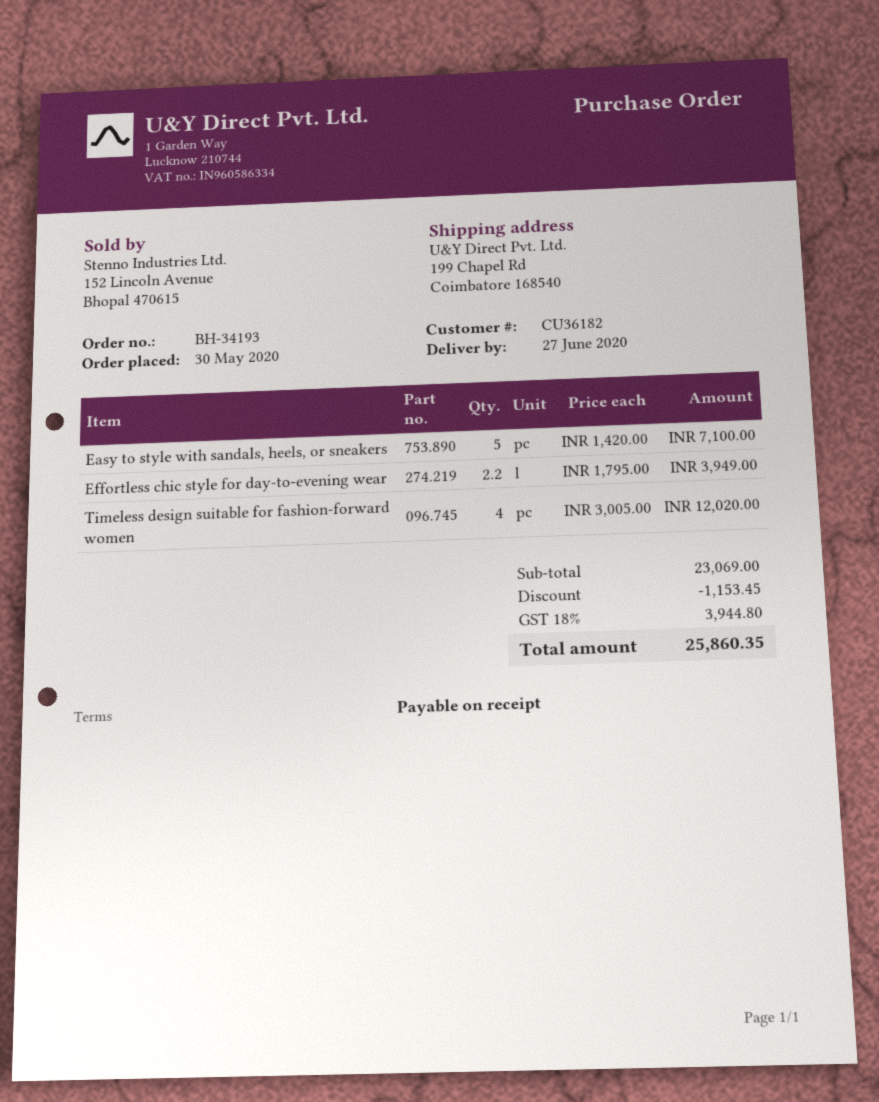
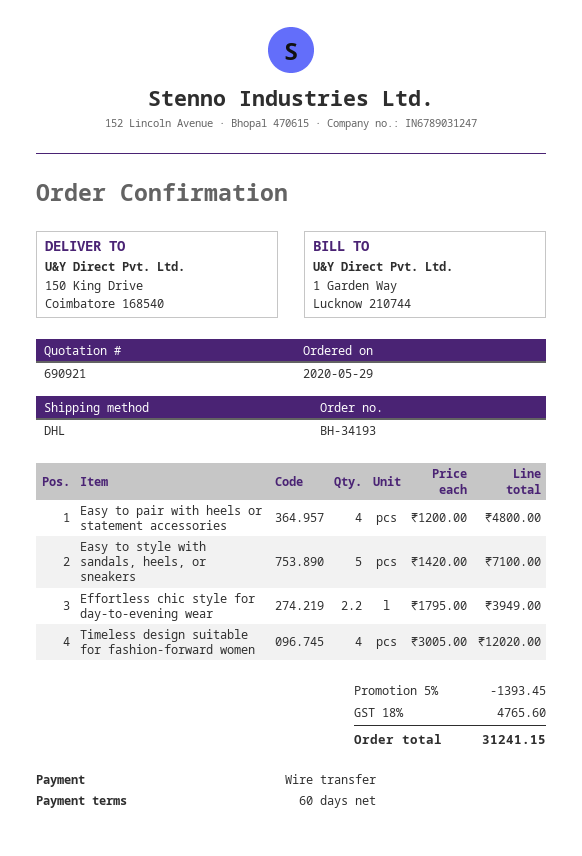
order date: 2020-05-30 -> 2020-05-29
payment terms: on receipt -> 60 days
ship to: 199 Chapel Rd, Coimbatore 168540 -> 150 King Drive, Coimbatore 168540
Easy to pair with heels or statement accessories: none -> 4 x 1200.00 = 4800.00
discount: 1153.45 -> 1393.45
tax: 18% = 3944.80 -> 18% = 4765.60
total: 25860.35 -> 31241.15

